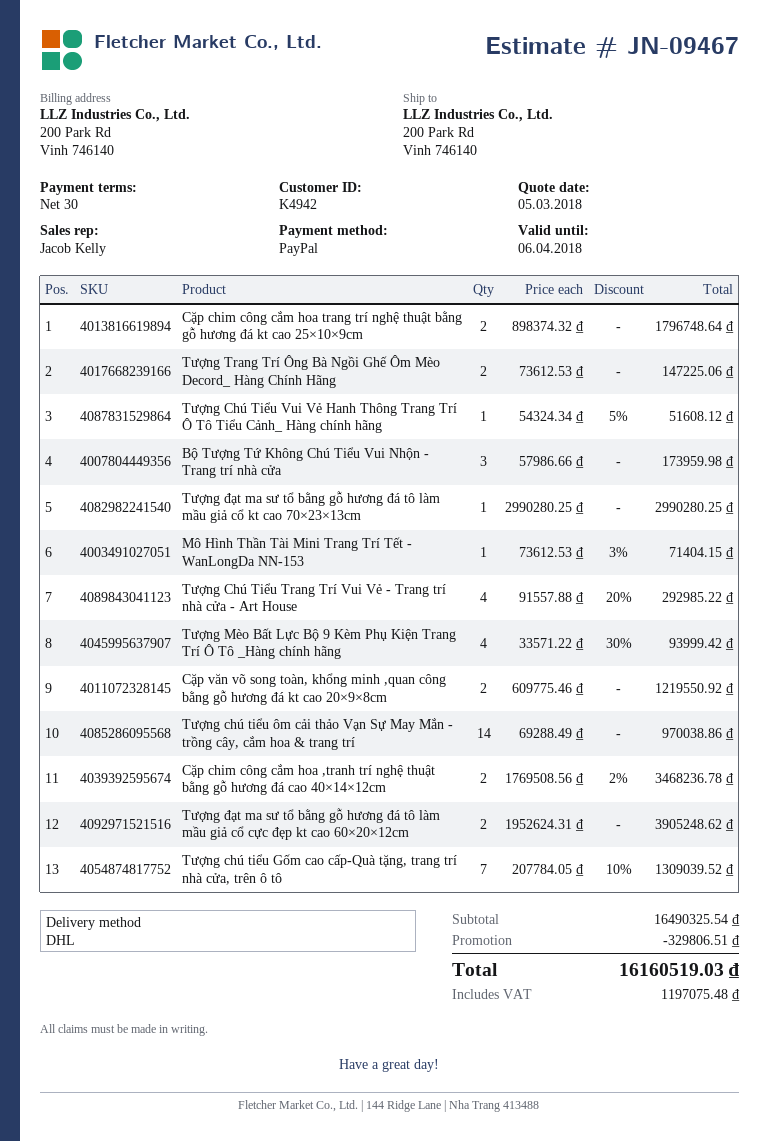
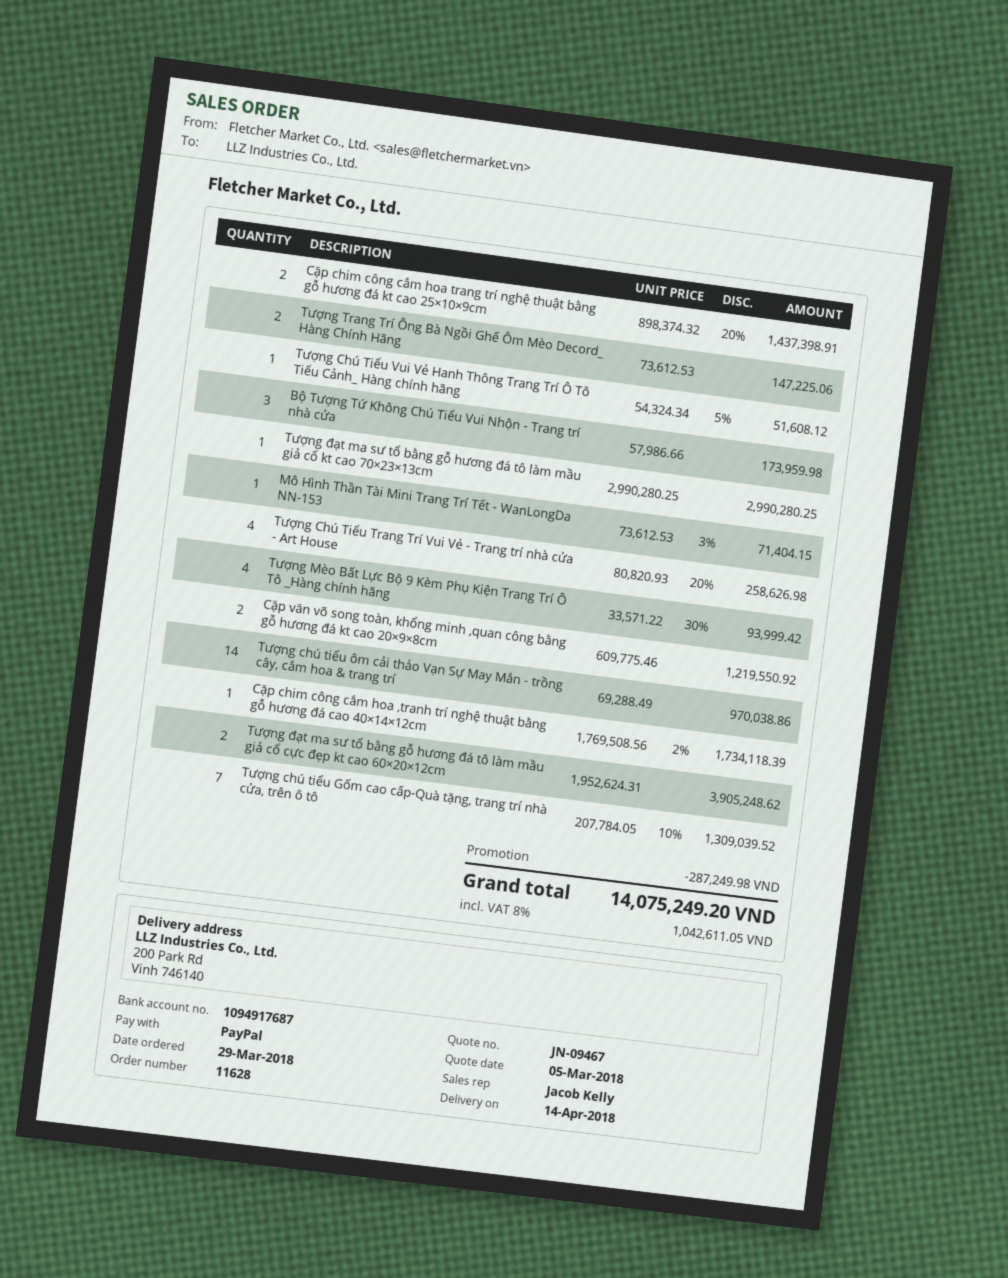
Cặp chim công cắm hoa trang trí nghệ thuật bằng gỗ hương đá kt cao 25×10×9cm: 2 x 898374.32 = 1796748.64 -> 2 x 898374.32 - 20% = 1437398.91
Tượng Chú Tiểu Trang Trí Vui Vẻ - Trang trí nhà cửa - Art House: 4 x 91557.88 - 20% = 292985.22 -> 4 x 80820.93 - 20% = 258626.98
Cặp chim công cắm hoa ,tranh trí nghệ thuật bằng gỗ hương đá cao 40×14×12cm: 2 x 1769508.56 - 2% = 3468236.78 -> 1 x 1769508.56 - 2% = 1734118.39
discount: 329806.51 -> 287249.98
tax: 1197075.48 -> 1042611.05
total: 16160519.03 -> 14075249.20

